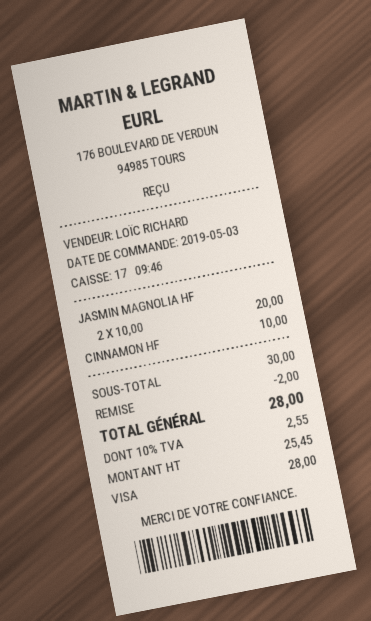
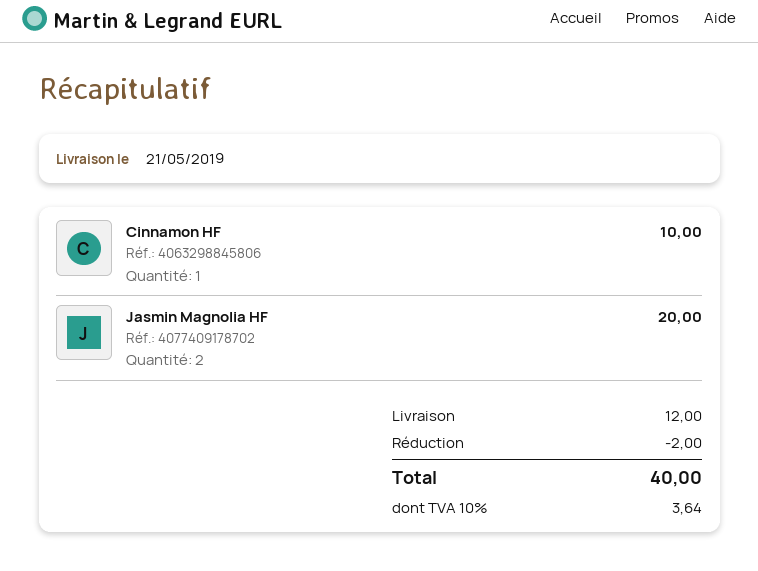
shipping: none -> 12.00
tax: 10% = 2.55 -> 10% = 3.64
total: 28.00 -> 40.00

